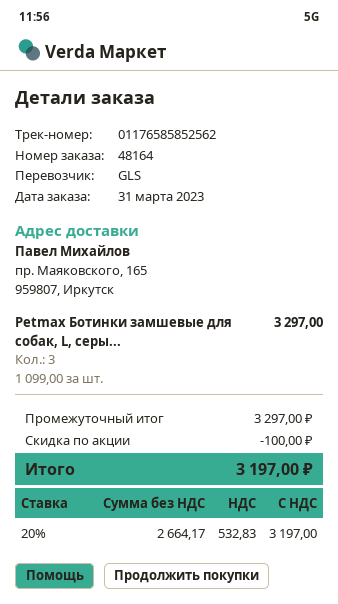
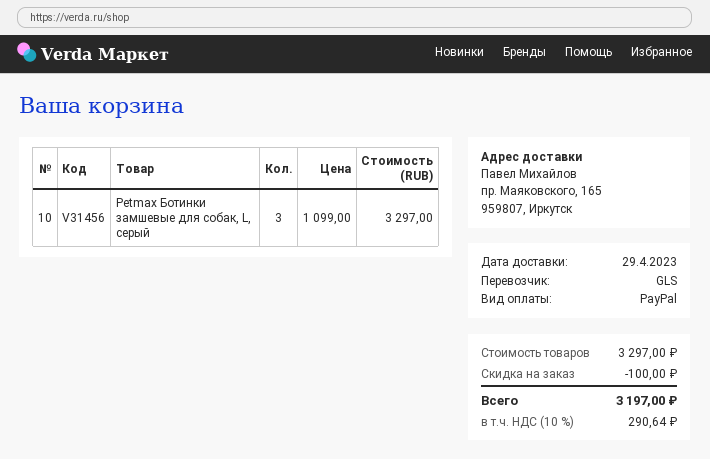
tax: 20% = 532.83 -> 10% = 290.64

